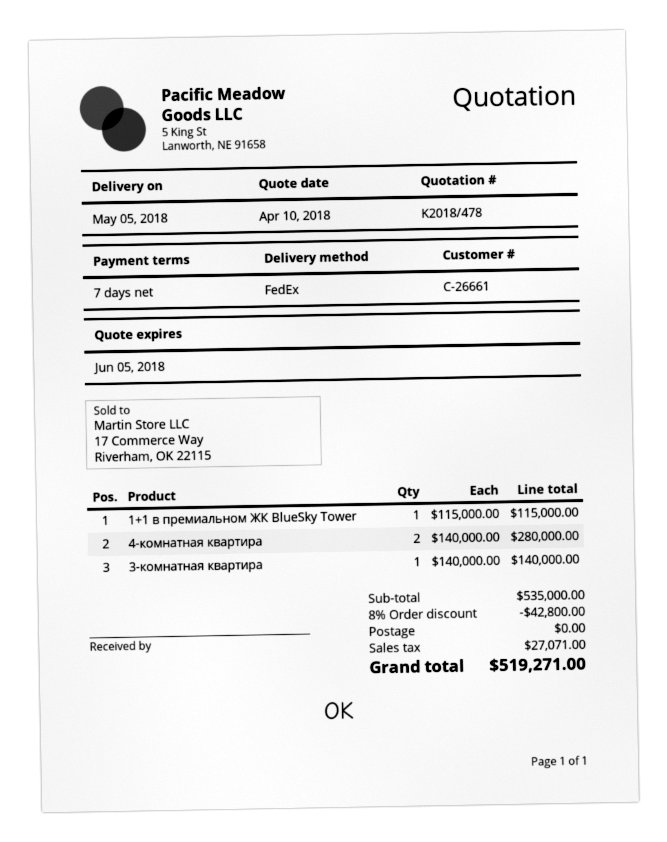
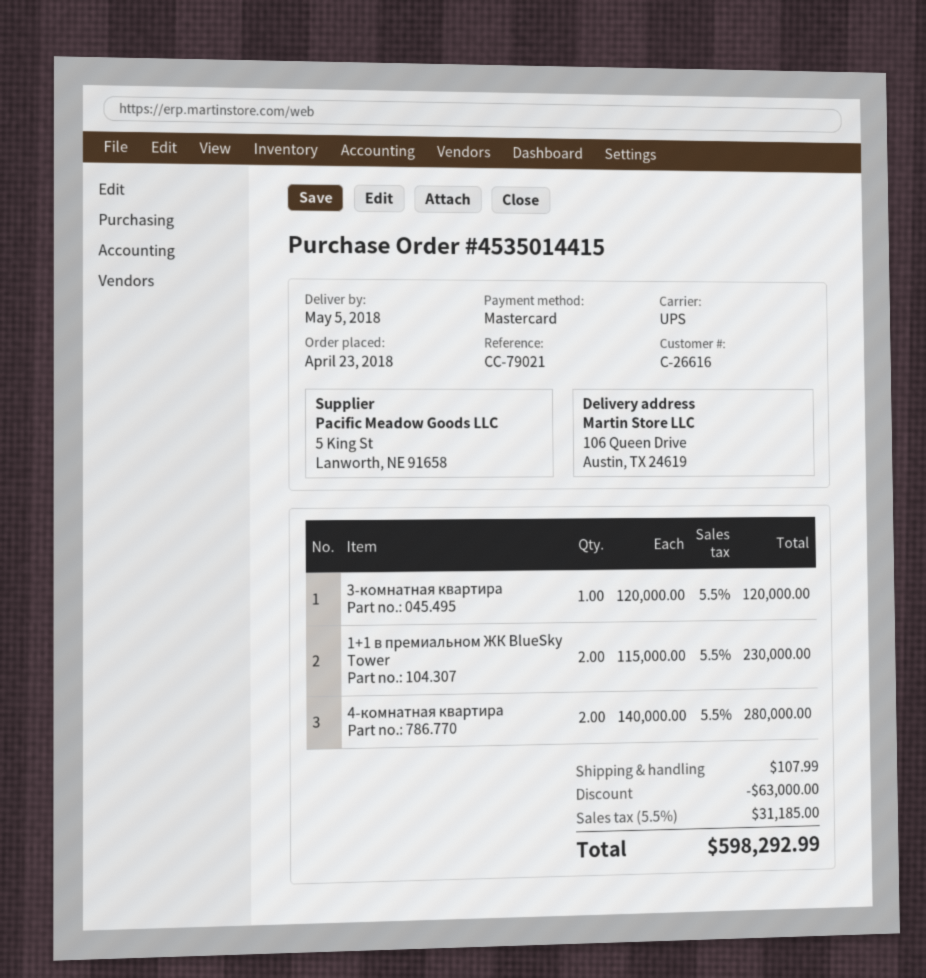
customer number: C-26661 -> C-26616
shipping method: FedEx -> UPS
1+1 в премиальном ЖК BlueSky Tower: 1 x 115000.00 = 115000.00 -> 2 x 115000.00 = 230000.00
3-комнатная квартира: 1 x 140000.00 = 140000.00 -> 1 x 120000.00 = 120000.00
discount: 42800.00 -> 63000.00
shipping: 0.00 -> 107.99
tax: 27071.00 -> 31185.00
total: 519271.00 -> 598292.99

